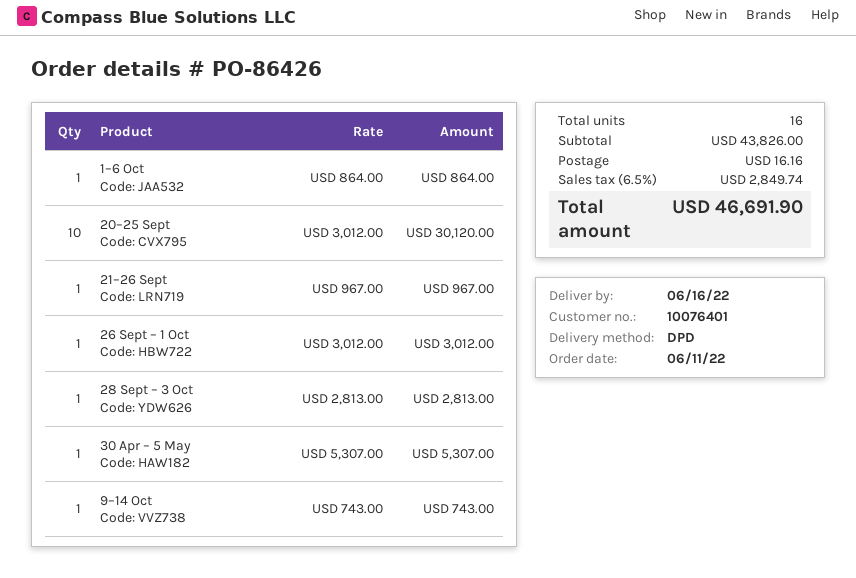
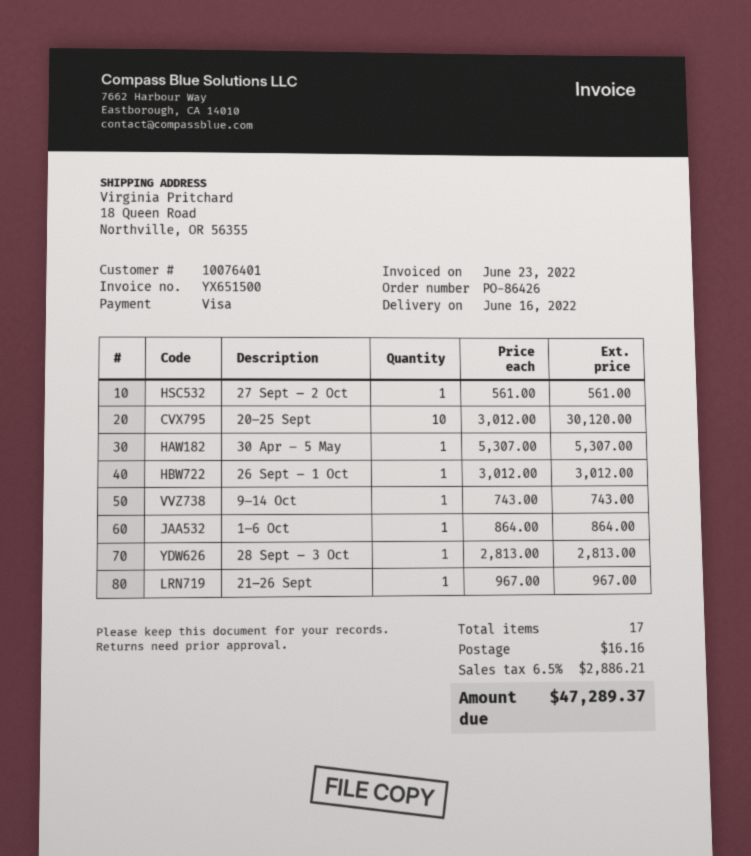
27 Sept – 2 Oct: none -> 1 x 561.00 = 561.00
total quantity: 16 -> 17
tax: 6.5% = 2849.74 -> 6.5% = 2886.21
total: 46691.90 -> 47289.37

